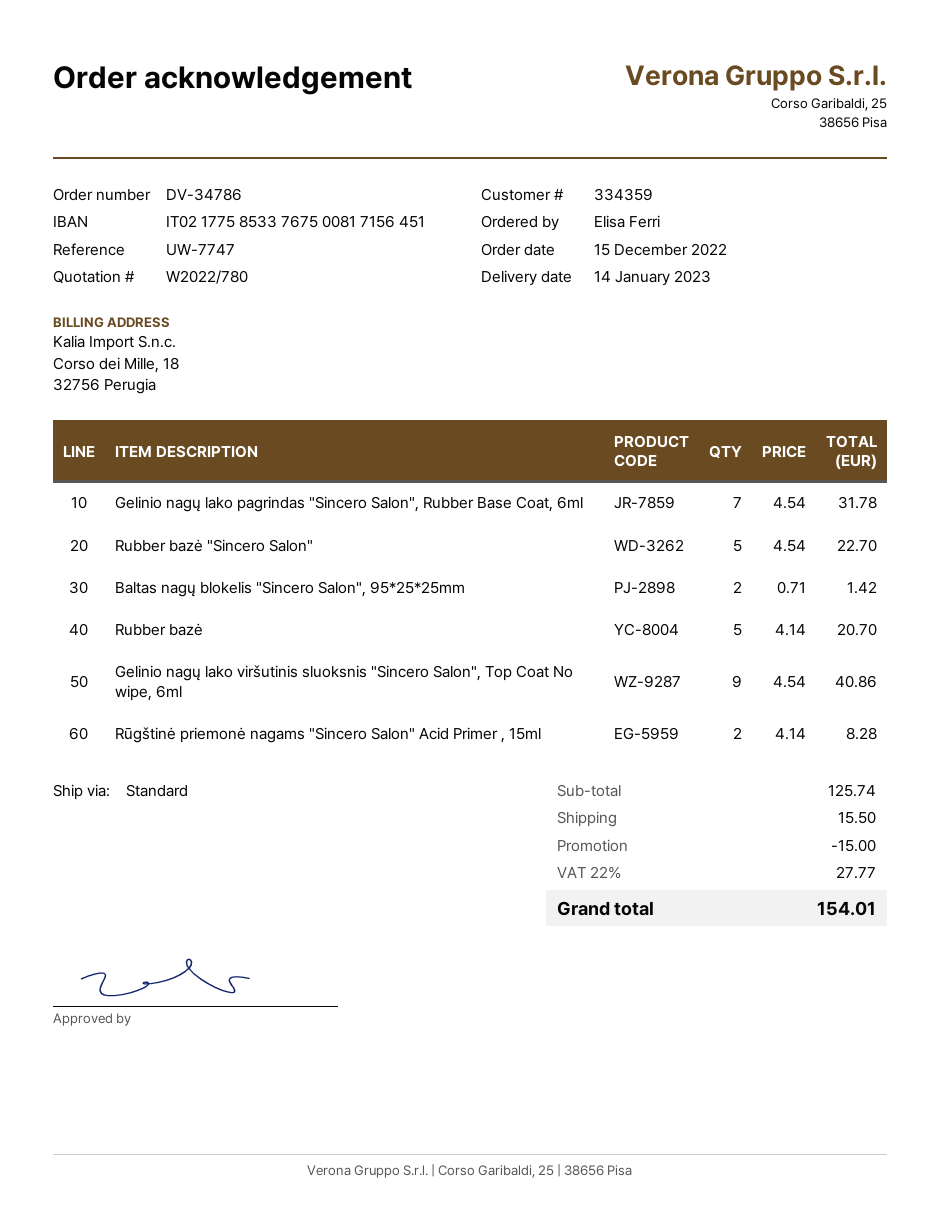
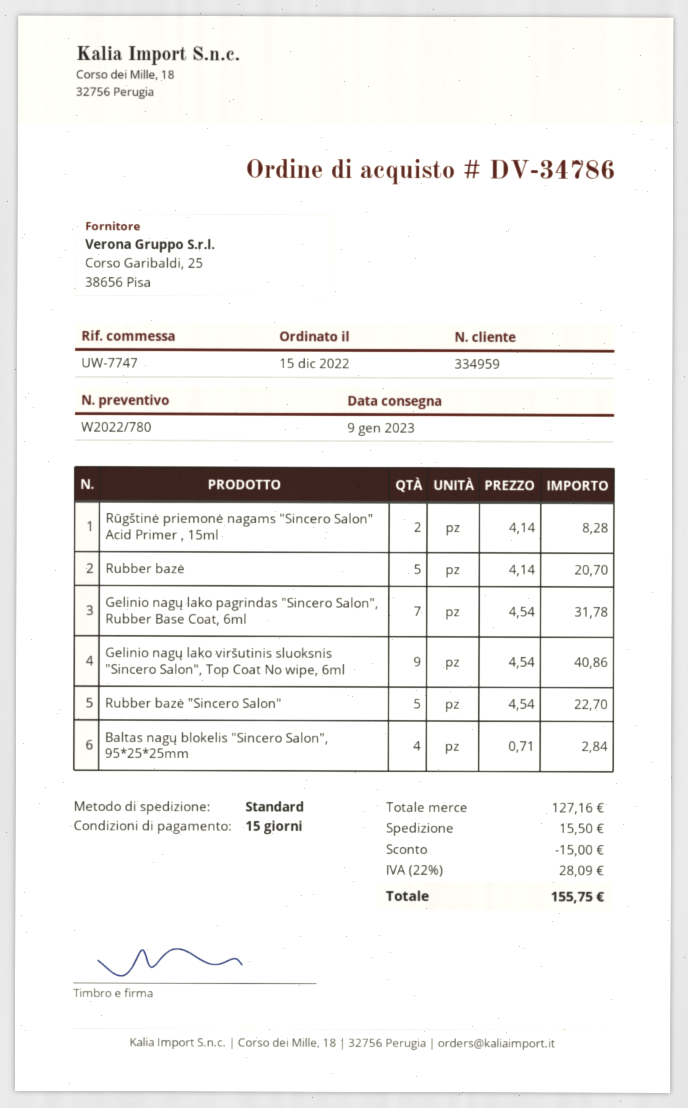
delivery date: 2023-01-14 -> 2023-01-09
customer number: 334359 -> 334959
Baltas nagų blokelis "Sincero Salon", 95*25*25mm: 2 x 0.71 = 1.42 -> 4 x 0.71 = 2.84
subtotal: 125.74 -> 127.16
tax: 22% = 27.77 -> 22% = 28.09
total: 154.01 -> 155.75

